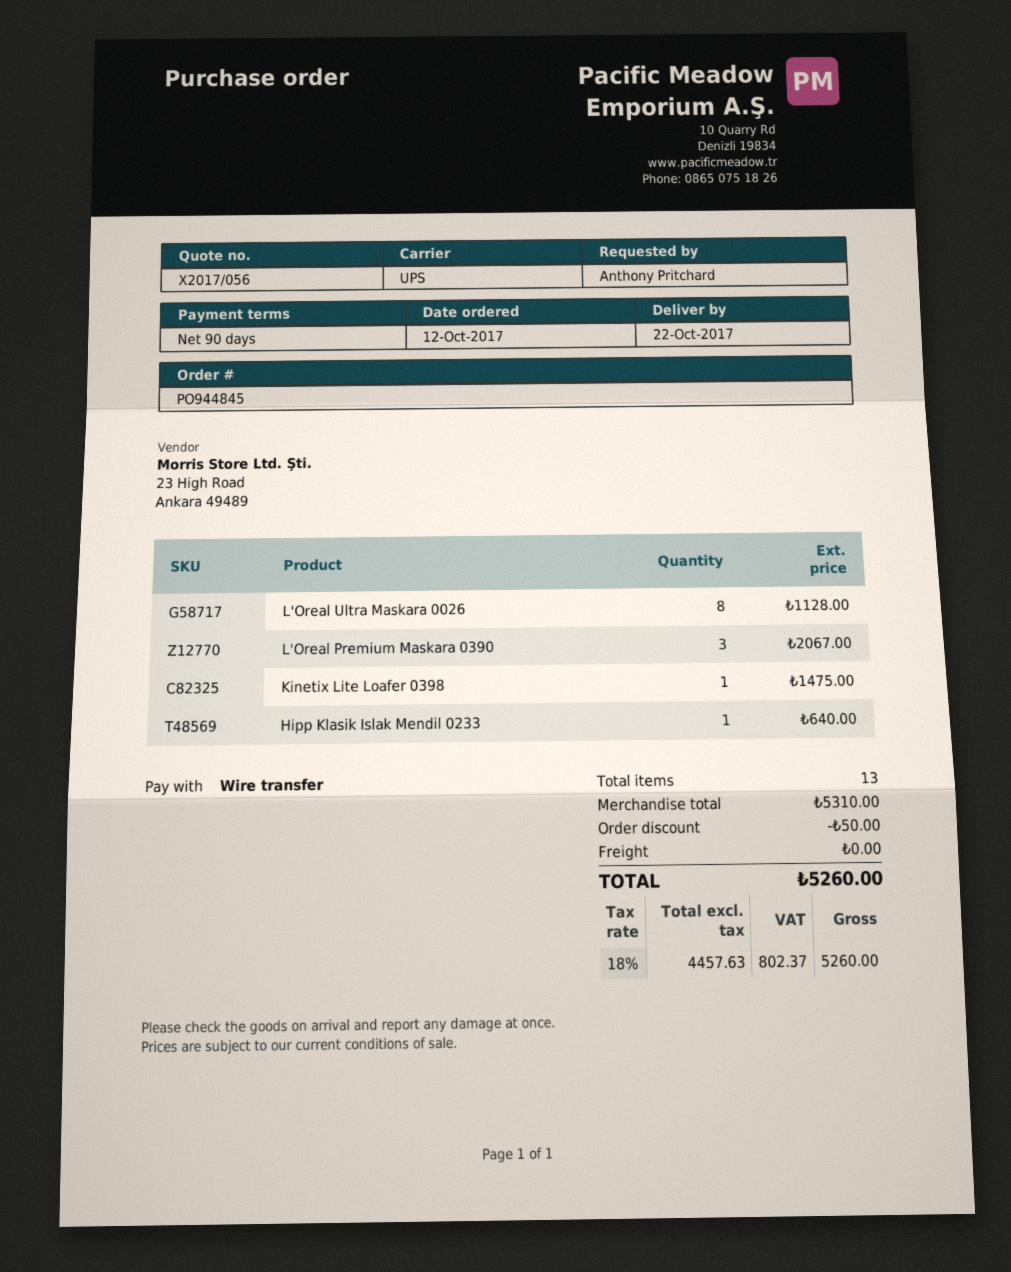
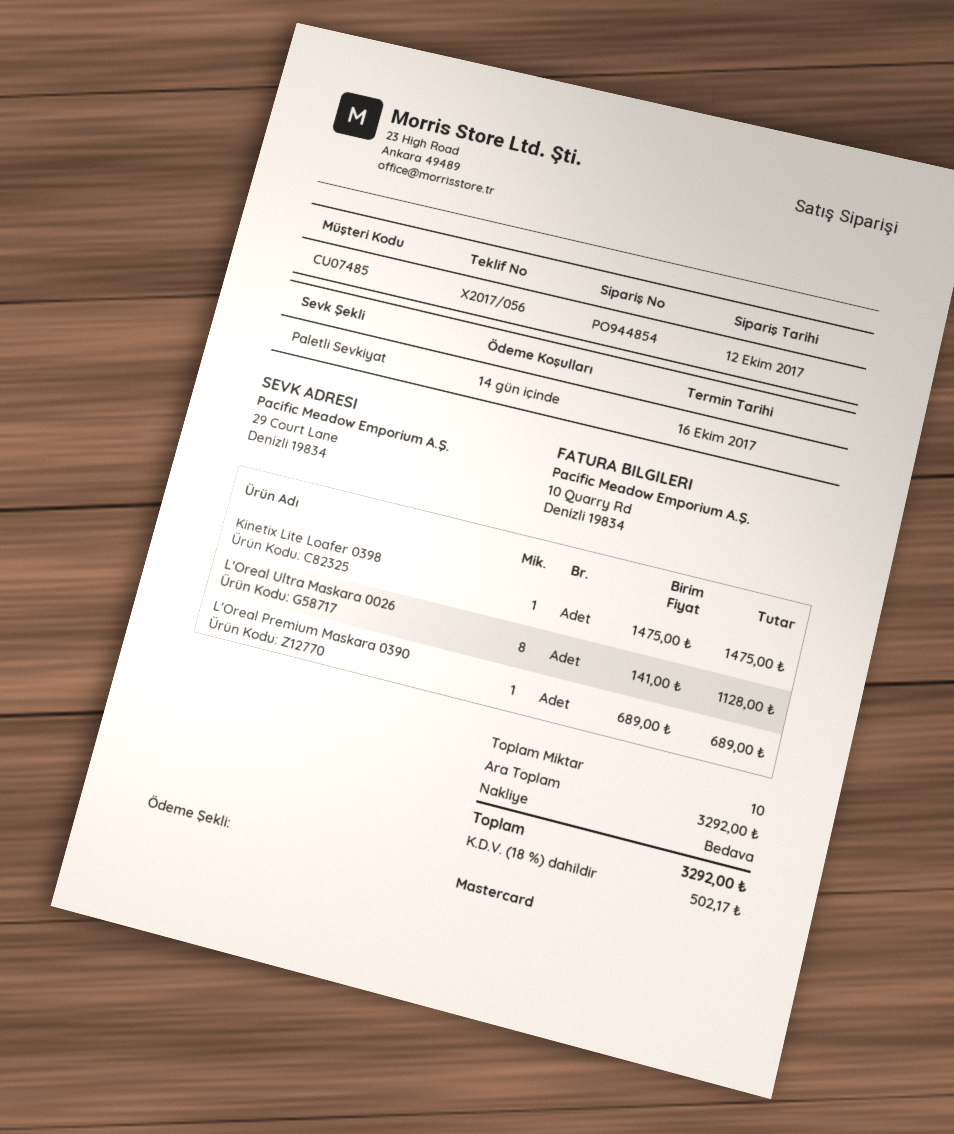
order number: PO944845 -> PO944854
delivery date: 2017-10-22 -> 2017-10-16
payment terms: 90 days -> 14 days
payment method: bank transfer -> Mastercard
shipping method: UPS -> pallet freight
L'Oreal Premium Maskara 0390: 3 for 2067.00 -> 1 for 689.00
Hipp Klasik Islak Mendil 0233: 1 for 640.00 -> none
total quantity: 13 -> 10
subtotal: 5310.00 -> 3292.00
discount: 50.00 -> none
tax: 18% = 802.37 -> 18% = 502.17
total: 5260.00 -> 3292.00

